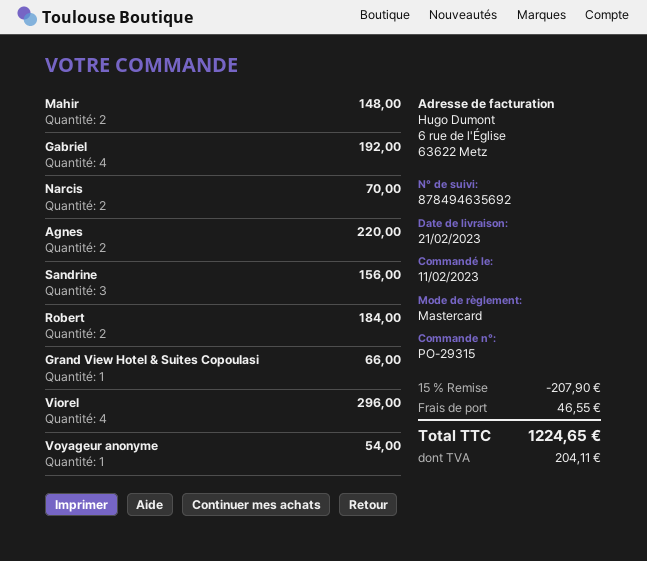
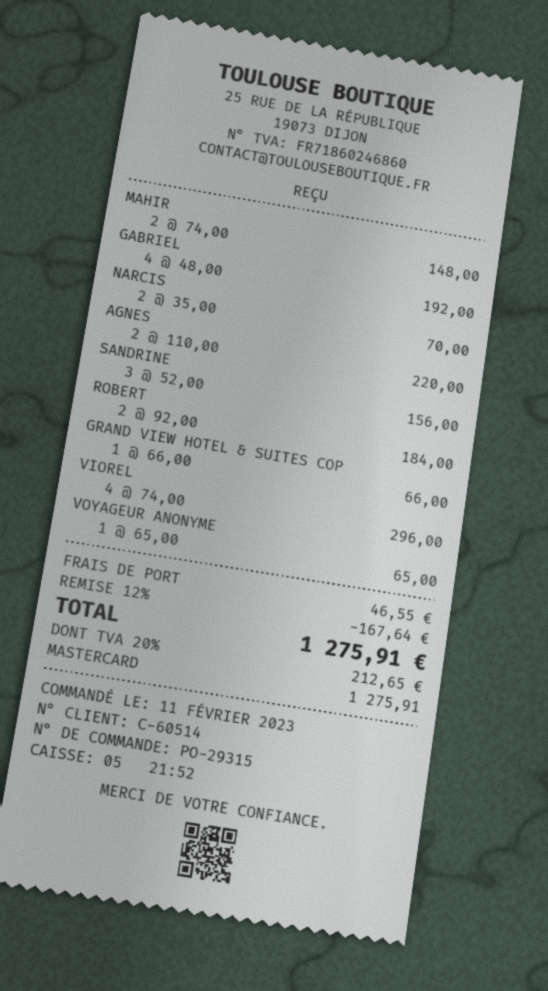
Voyageur anonyme: 1 for 54.00 -> 1 for 65.00
discount: 15% = 207.90 -> 12% = 167.64
tax: 204.11 -> 212.65
total: 1224.65 -> 1275.91

